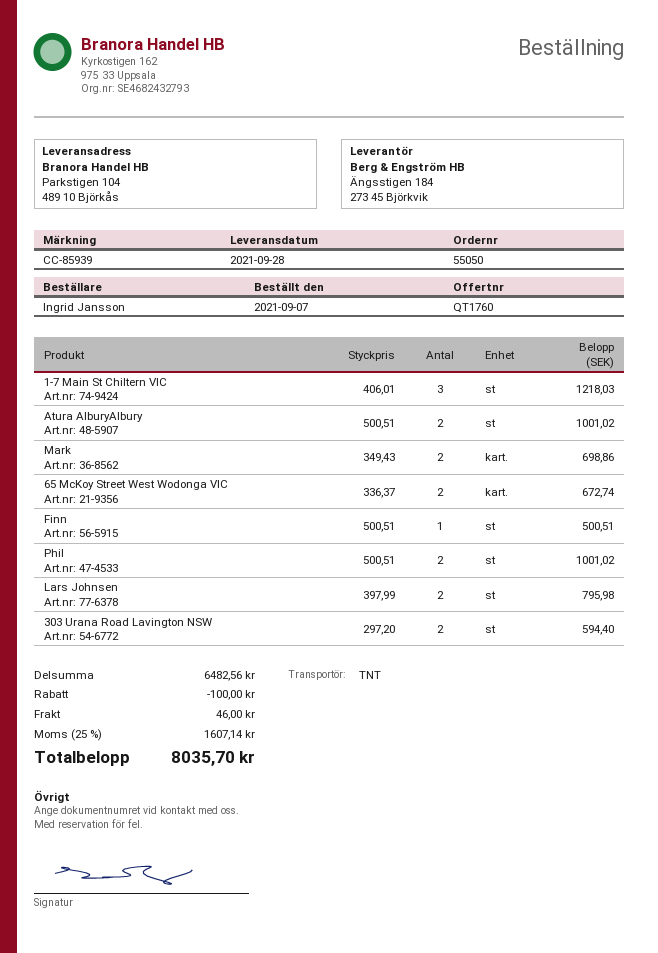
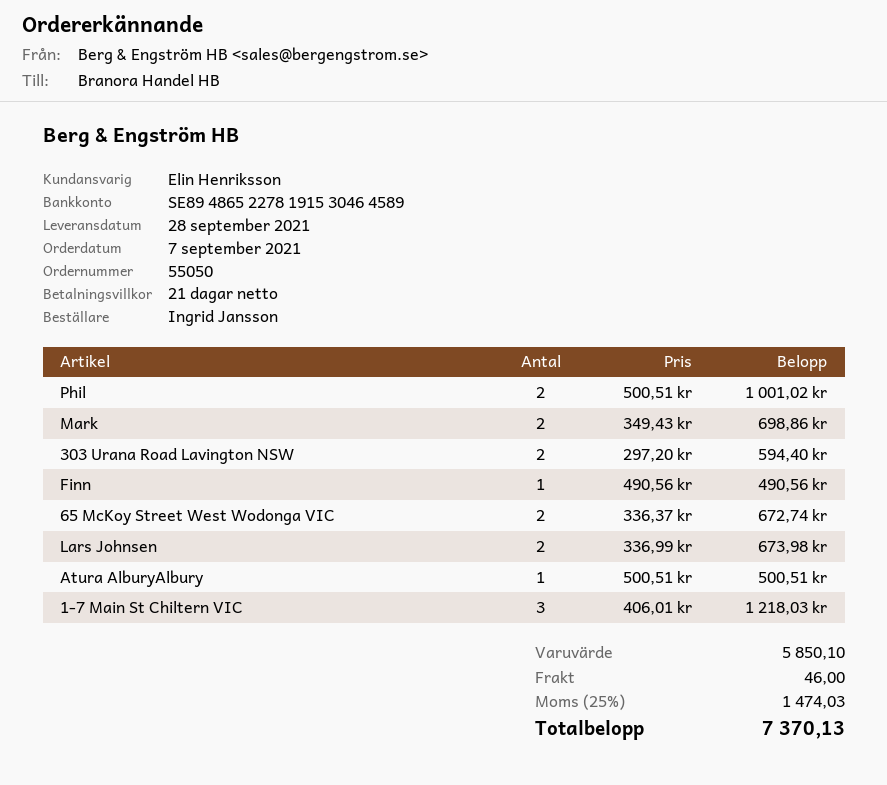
Atura AlburyAlbury: 2 x 500.51 = 1001.02 -> 1 x 500.51 = 500.51
Finn: 1 x 500.51 = 500.51 -> 1 x 490.56 = 490.56
Lars Johnsen: 2 x 397.99 = 795.98 -> 2 x 336.99 = 673.98
subtotal: 6482.56 -> 5850.10
discount: 100.00 -> none
tax: 25% = 1607.14 -> 25% = 1474.03
total: 8035.70 -> 7370.13

